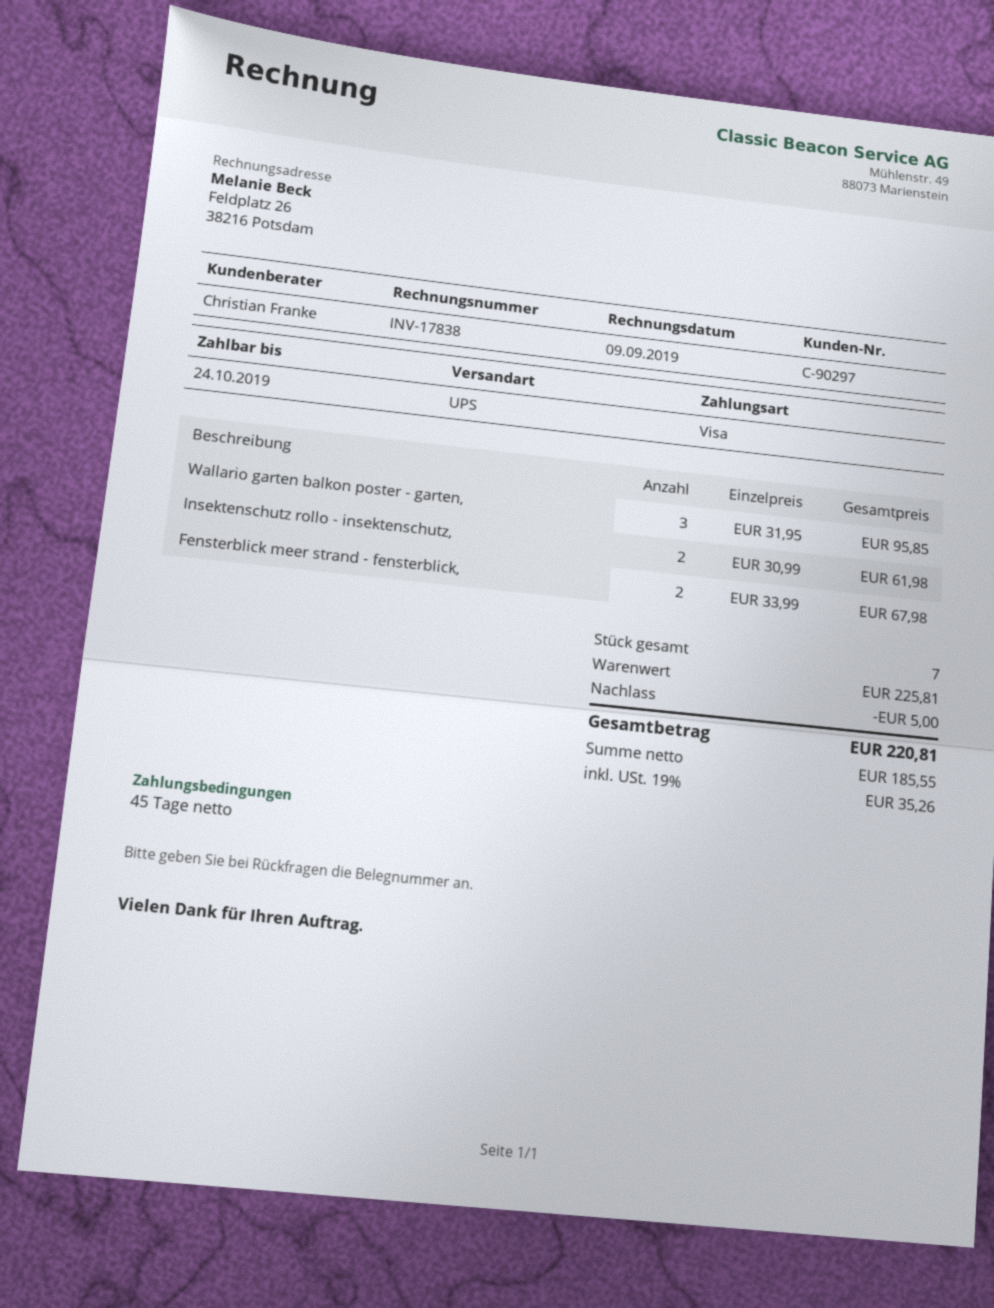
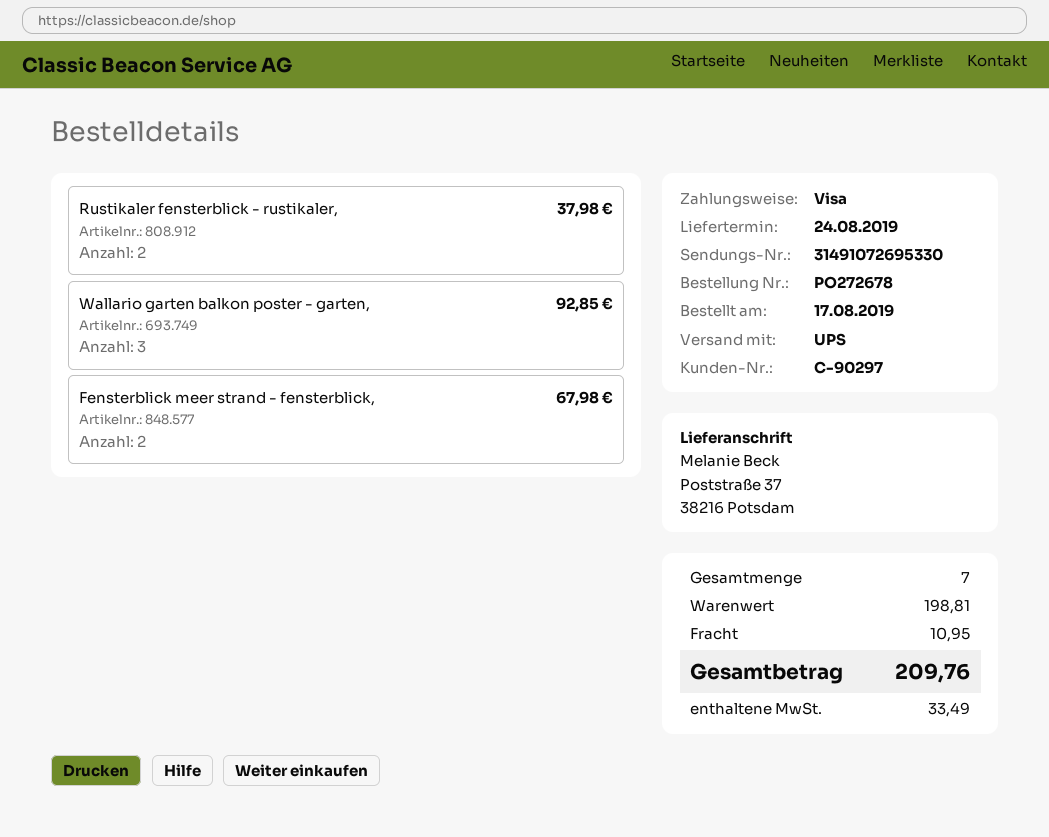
Wallario garten balkon poster - garten,: 3 for 95.85 -> 3 for 92.85
Insektenschutz rollo - insektenschutz,: 2 for 61.98 -> none
Rustikaler fensterblick - rustikaler,: none -> 2 for 37.98
subtotal: 225.81 -> 198.81
discount: 5.00 -> none
shipping: none -> 10.95
tax: 35.26 -> 33.49
total: 220.81 -> 209.76

